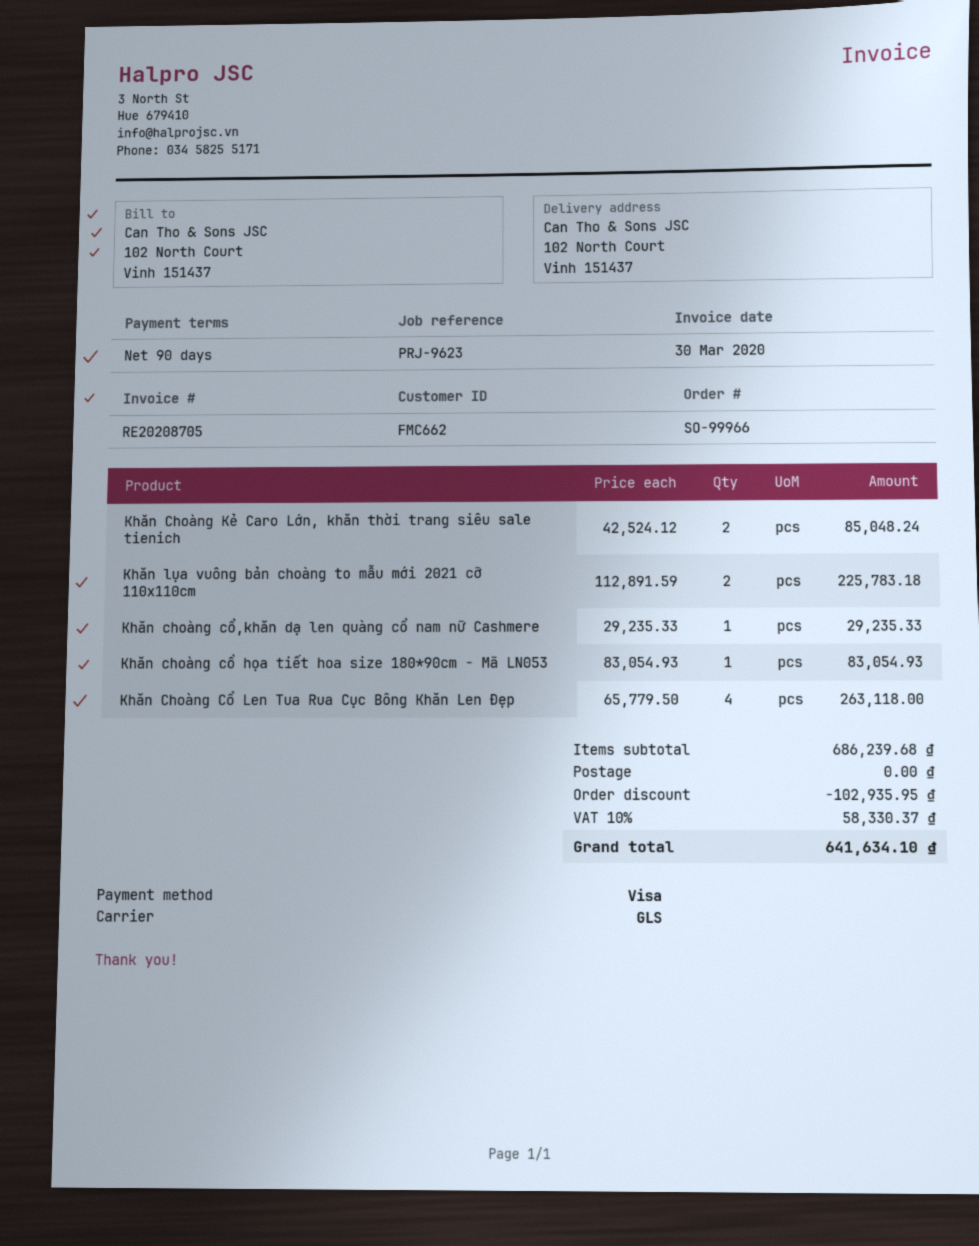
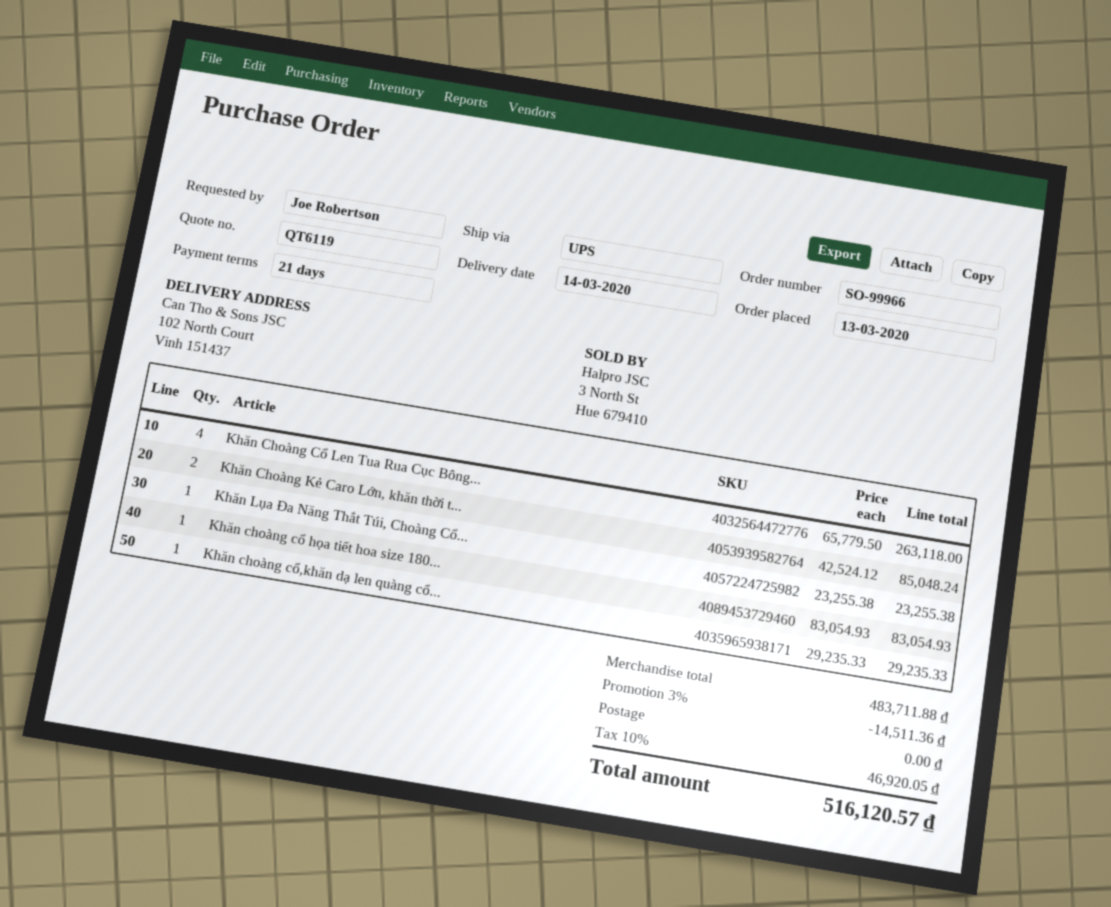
payment terms: 90 days -> 21 days
shipping method: GLS -> UPS
Khăn lụa vuông bản choàng to mẫu mới 2021 cỡ 110x110cm: 2 x 112891.59 = 225783.18 -> none
Khăn Lụa Đa Năng Thắt Túi, Choàng Cổ...: none -> 1 x 23255.38 = 23255.38
subtotal: 686239.68 -> 483711.88
discount: 102935.95 -> 14511.36
tax: 10% = 58330.37 -> 10% = 46920.05
total: 641634.10 -> 516120.57

